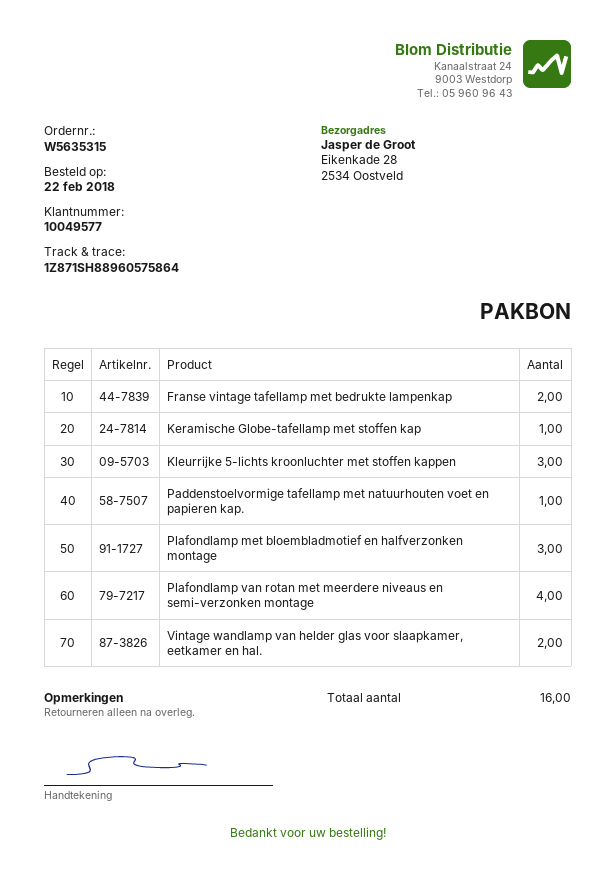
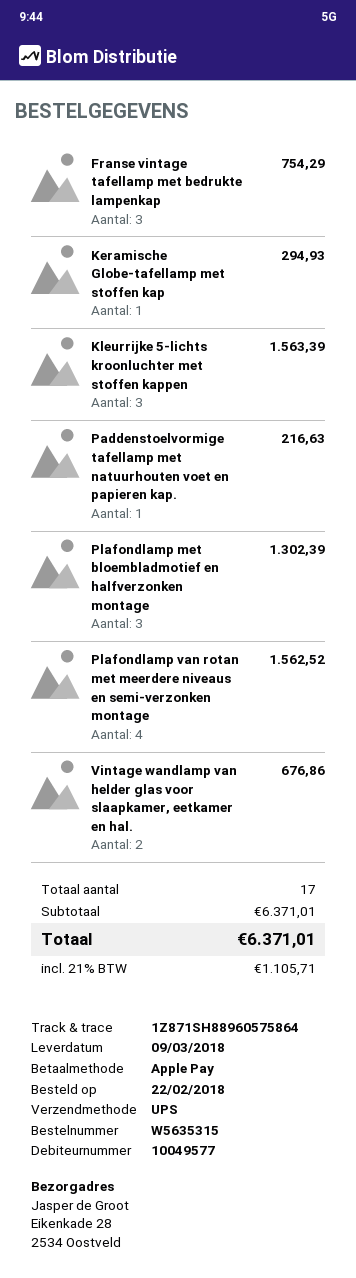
Franse vintage tafellamp met bedrukte lampenkap: 2 -> 3
total quantity: 16 -> 17

